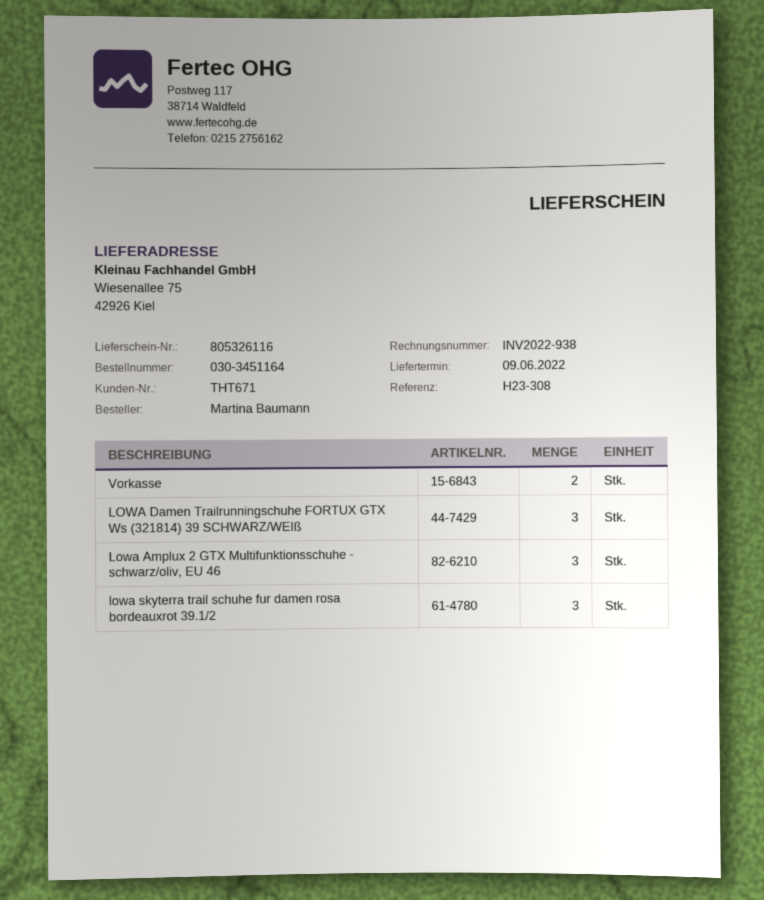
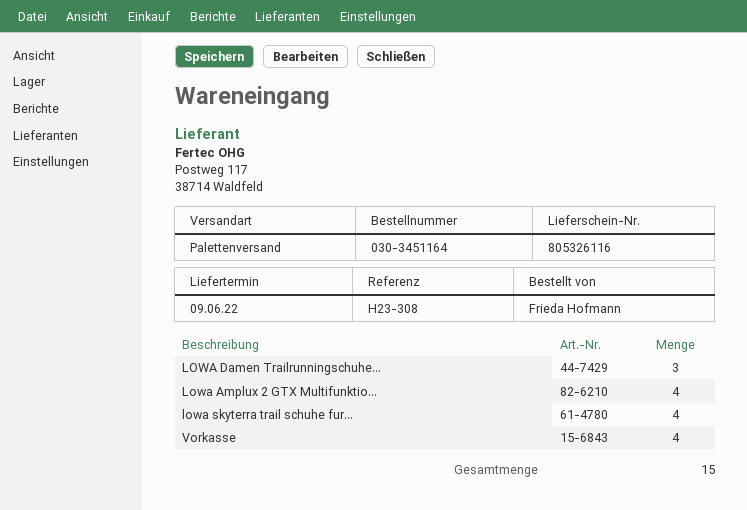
ordered by: Martina Baumann -> Frieda Hofmann
Vorkasse: 2 -> 4
Lowa Amplux 2 GTX Multifunktionsschuhe - schwarz/oliv, EU 46: 3 -> 4
lowa skyterra trail schuhe fur damen rosa bordeauxrot 39.1/2: 3 -> 4

